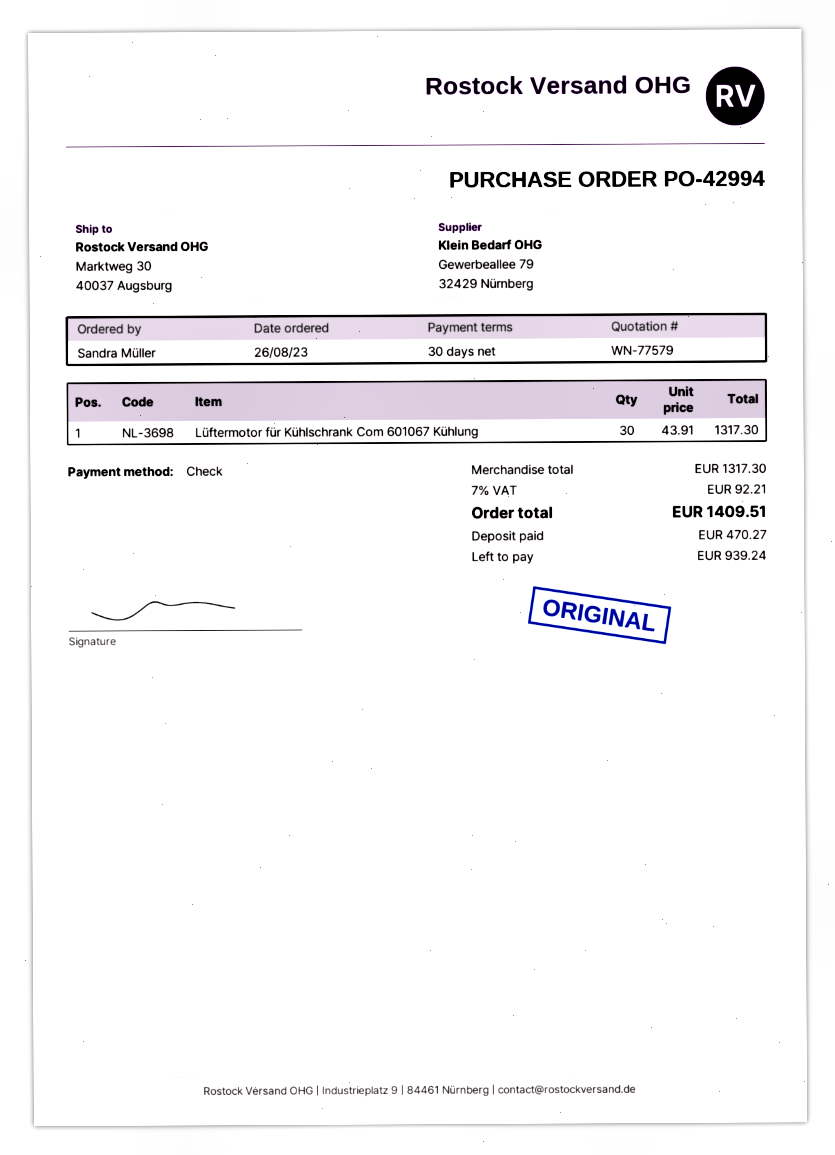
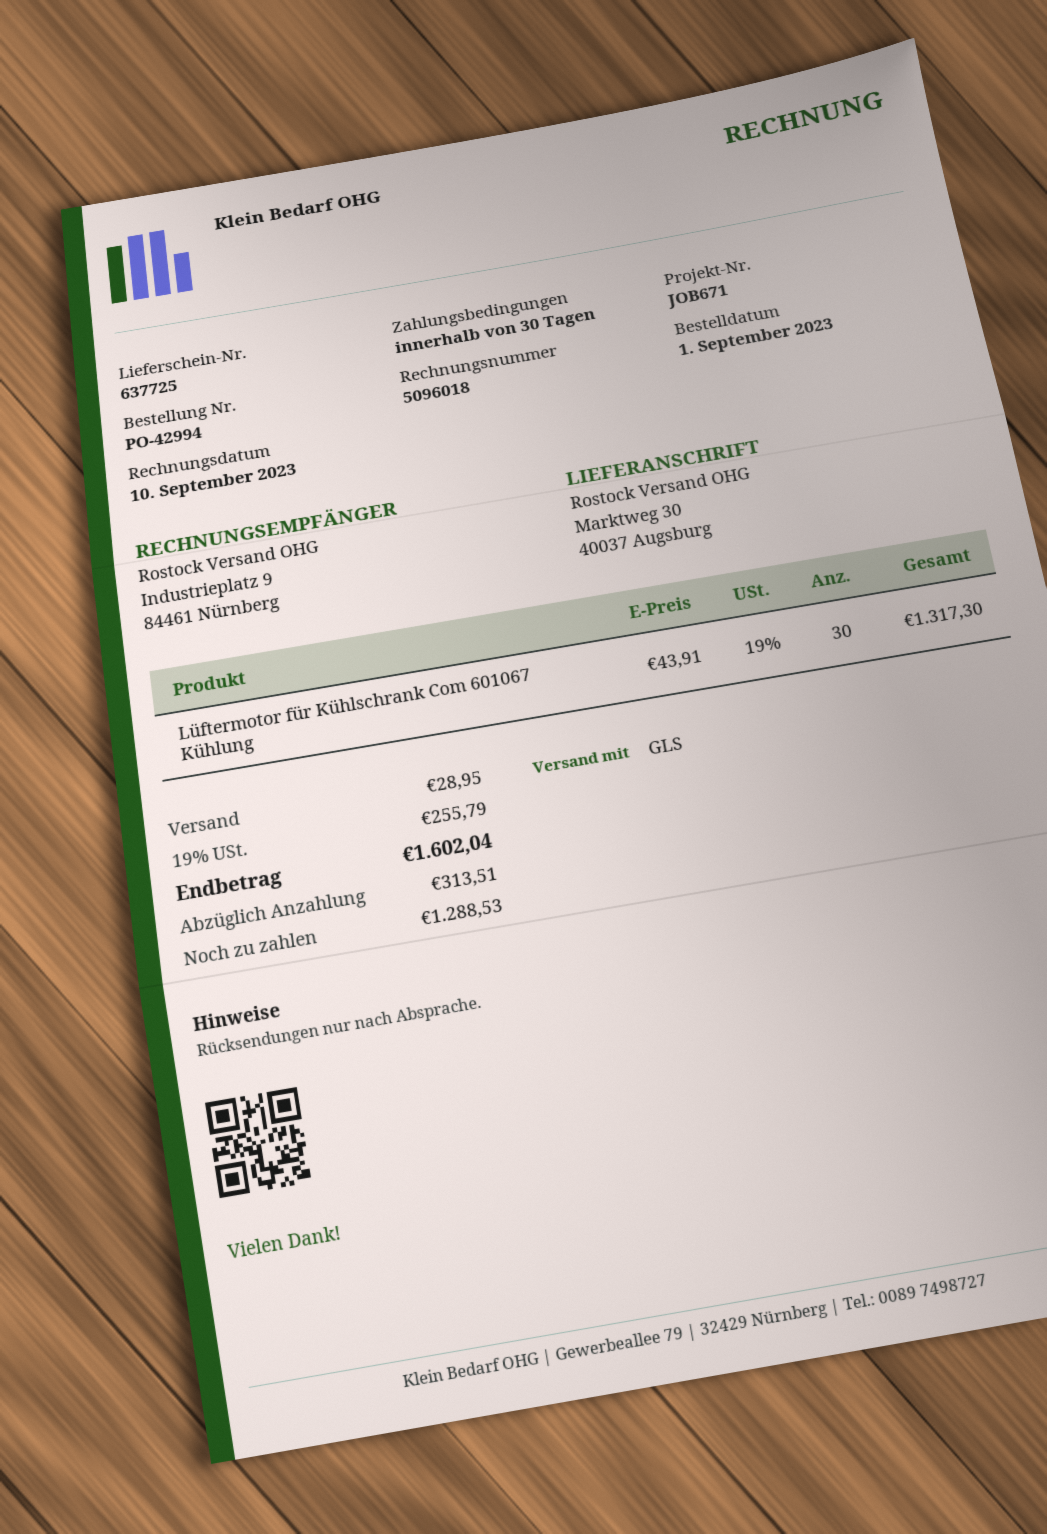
order date: 2023-08-26 -> 2023-09-01
shipping: none -> 28.95
tax: 7% = 92.21 -> 19% = 255.79
total: 1409.51 -> 1602.04
deposit: 470.27 -> 313.51
balance: 939.24 -> 1288.53

